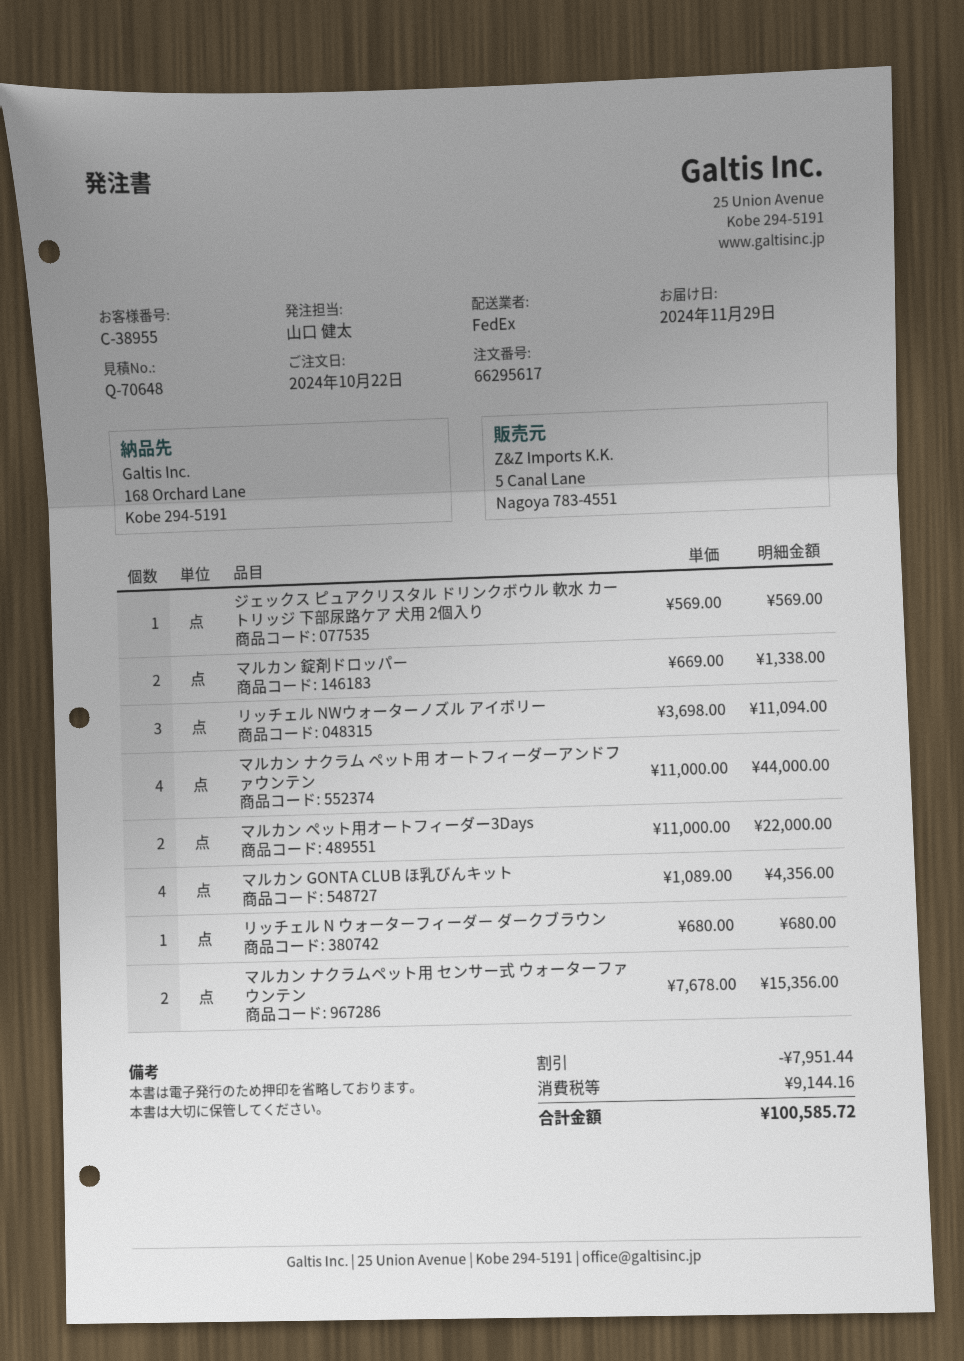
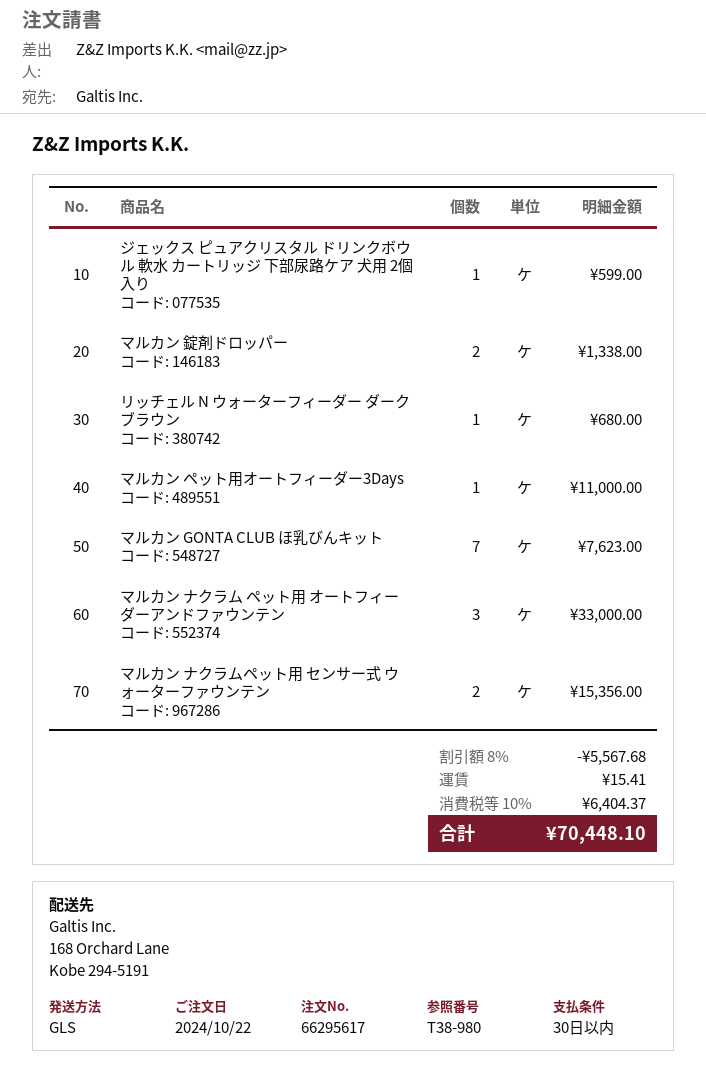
shipping method: FedEx -> GLS
ジェックス ピュアクリスタル ドリンクボウル 軟水 カートリッジ 下部尿路ケア 犬用 2個入り: 1 for 569.00 -> 1 for 599.00
リッチェル NWウォーターノズル アイボリー: 3 for 11094.00 -> none
マルカン ナクラム ペット用 オートフィーダーアンドファウンテン: 4 for 44000.00 -> 3 for 33000.00
マルカン ペット用オートフィーダー3Days: 2 for 22000.00 -> 1 for 11000.00
マルカン GONTA CLUB ほ乳びんキット: 4 for 4356.00 -> 7 for 7623.00
discount: 7951.44 -> 5567.68
shipping: none -> 15.41
tax: 9144.16 -> 6404.37
total: 100585.72 -> 70448.10

